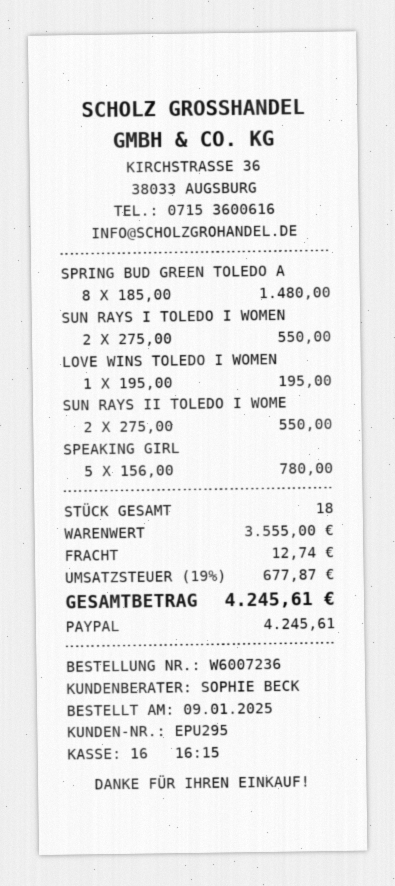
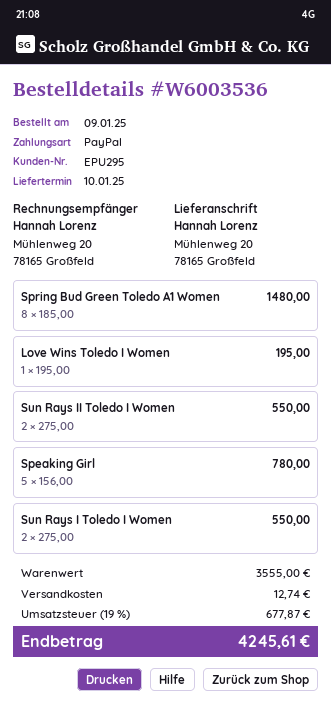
order number: W6007236 -> W6003536

